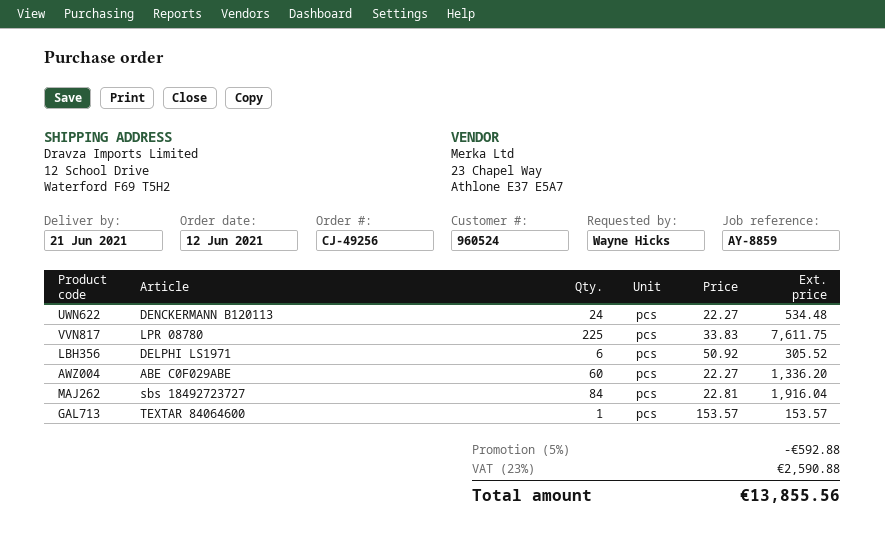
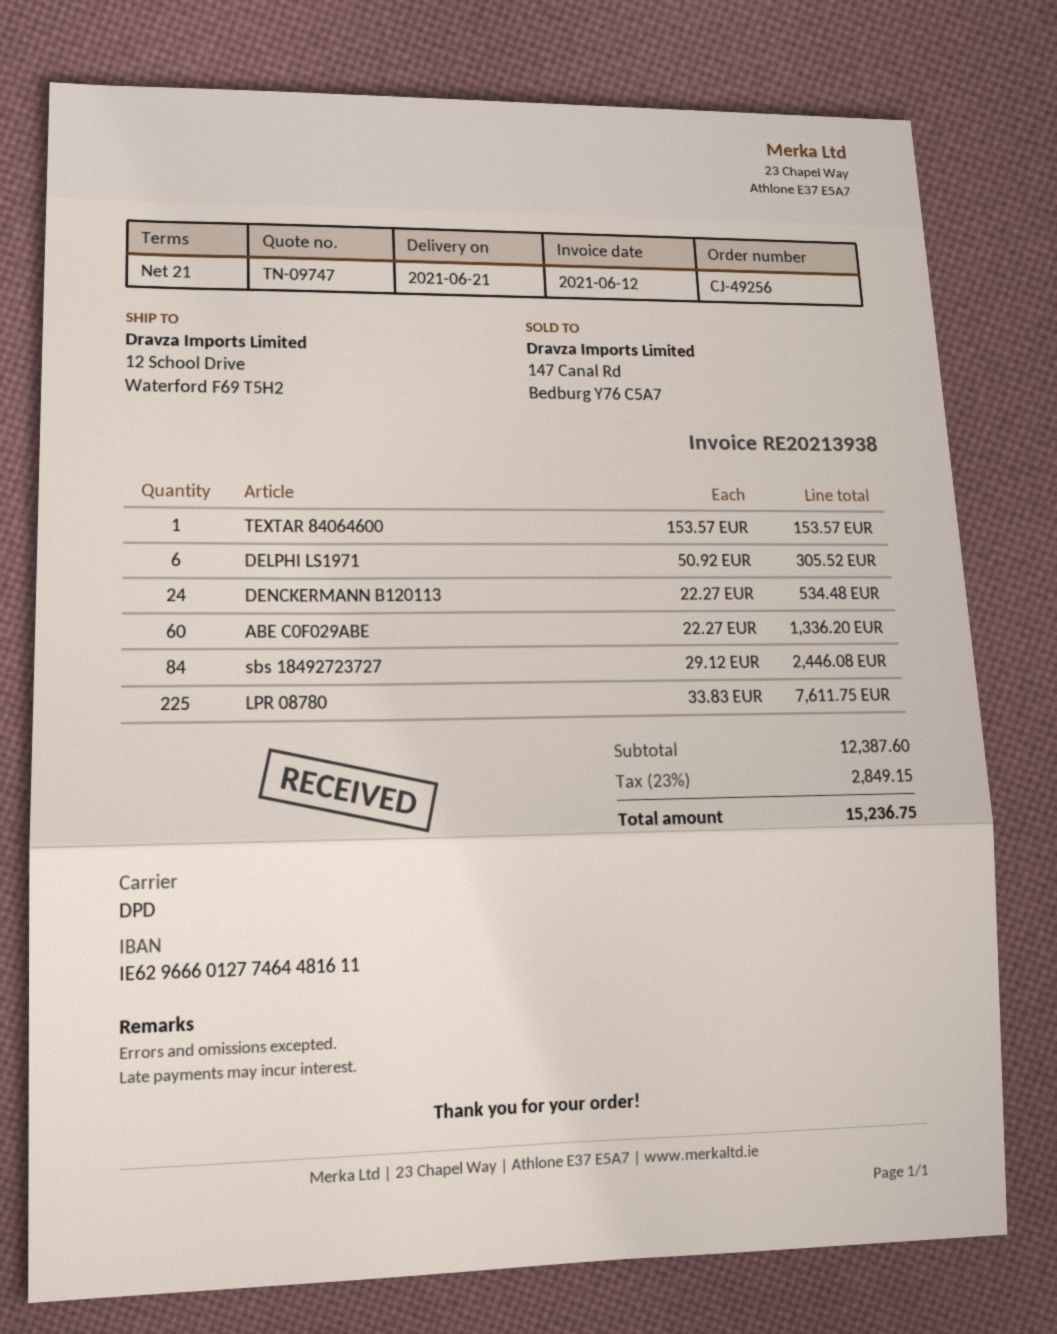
sbs 18492723727: 84 x 22.81 = 1916.04 -> 84 x 29.12 = 2446.08
discount: 5% = 592.88 -> none
tax: 23% = 2590.88 -> 23% = 2849.15
total: 13855.56 -> 15236.75

